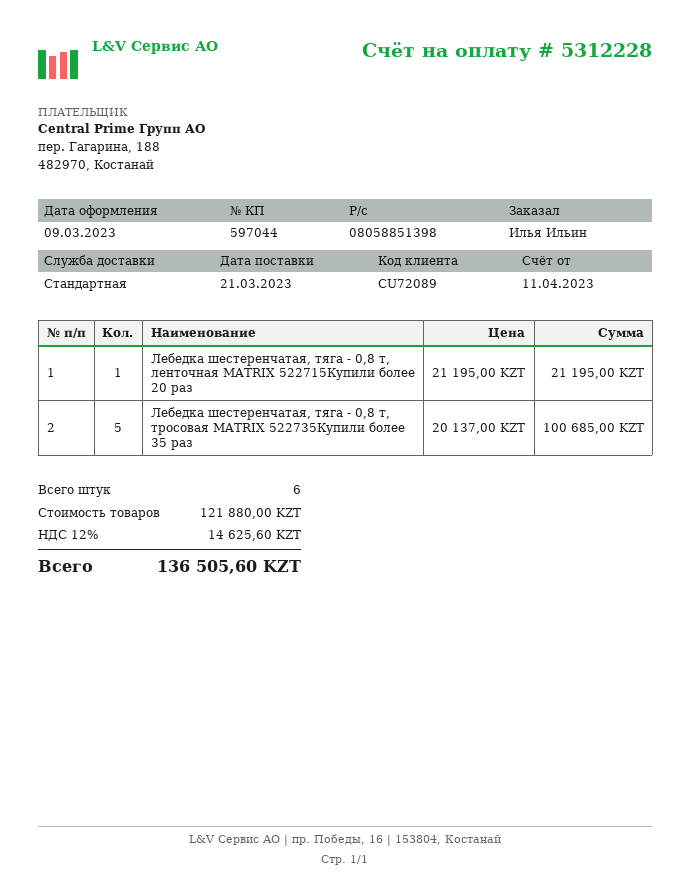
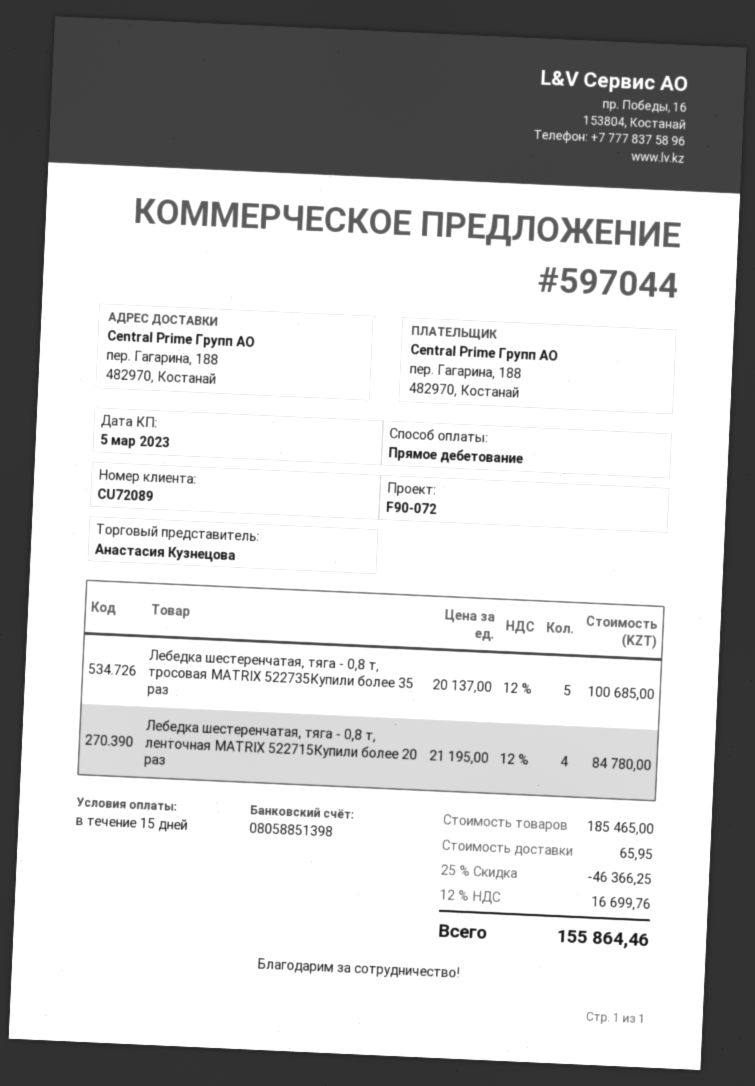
Лебедка шестеренчатая, тяга - 0,8 т, ленточная MATRIX 522715Купили более 20 раз: 1 x 21195.00 = 21195.00 -> 4 x 21195.00 = 84780.00
subtotal: 121880.00 -> 185465.00
discount: none -> 25% = 46366.25
shipping: none -> 65.95
tax: 12% = 14625.60 -> 12% = 16699.76
total: 136505.60 -> 155864.46

